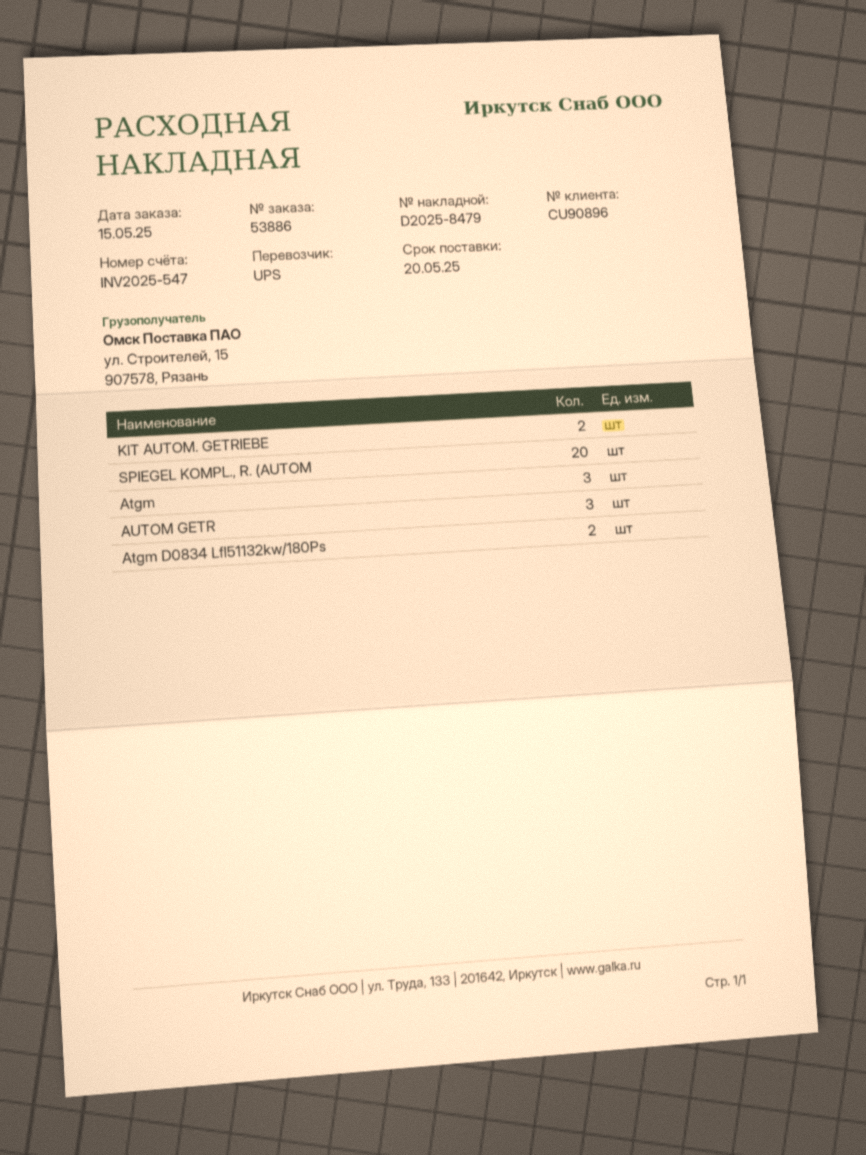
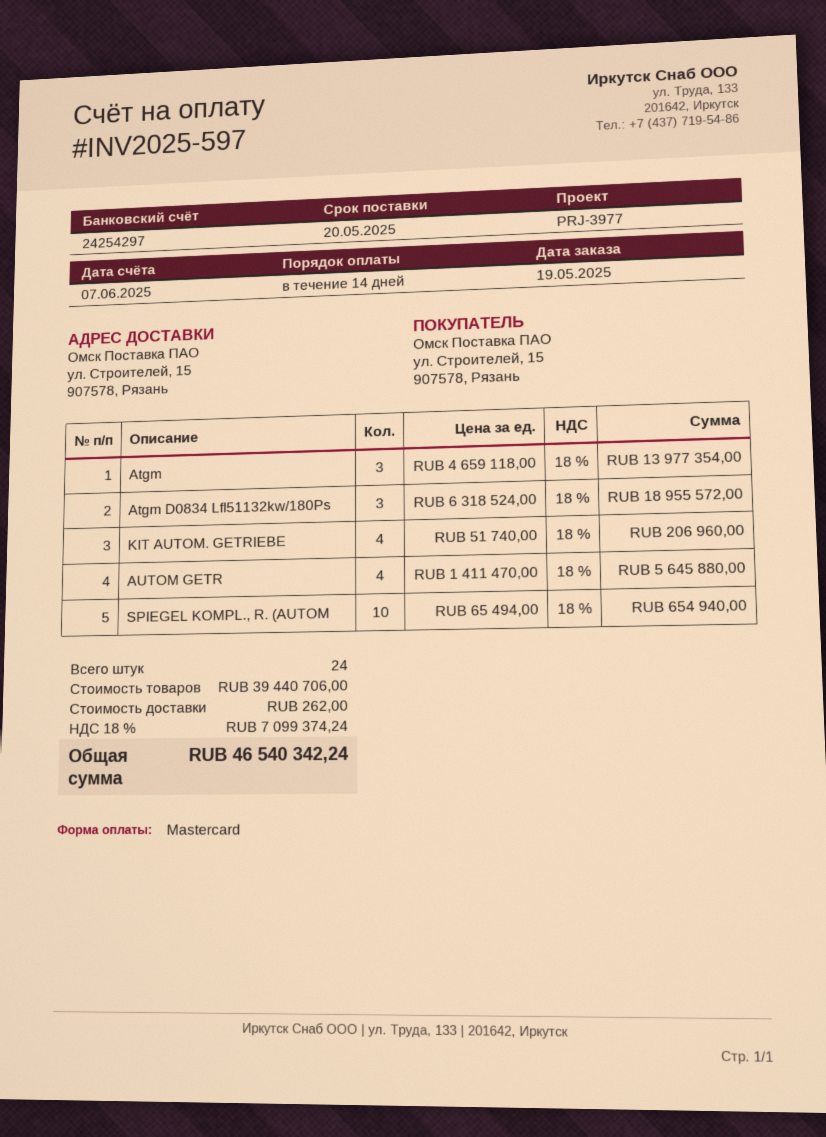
order date: 2025-05-15 -> 2025-05-19
invoice number: INV2025-547 -> INV2025-597
KIT AUTOM. GETRIEBE: 2 -> 4
SPIEGEL KOMPL., R. (AUTOM: 20 -> 10
AUTOM GETR: 3 -> 4
Atgm D0834 Lfl51132kw/180Ps: 2 -> 3

